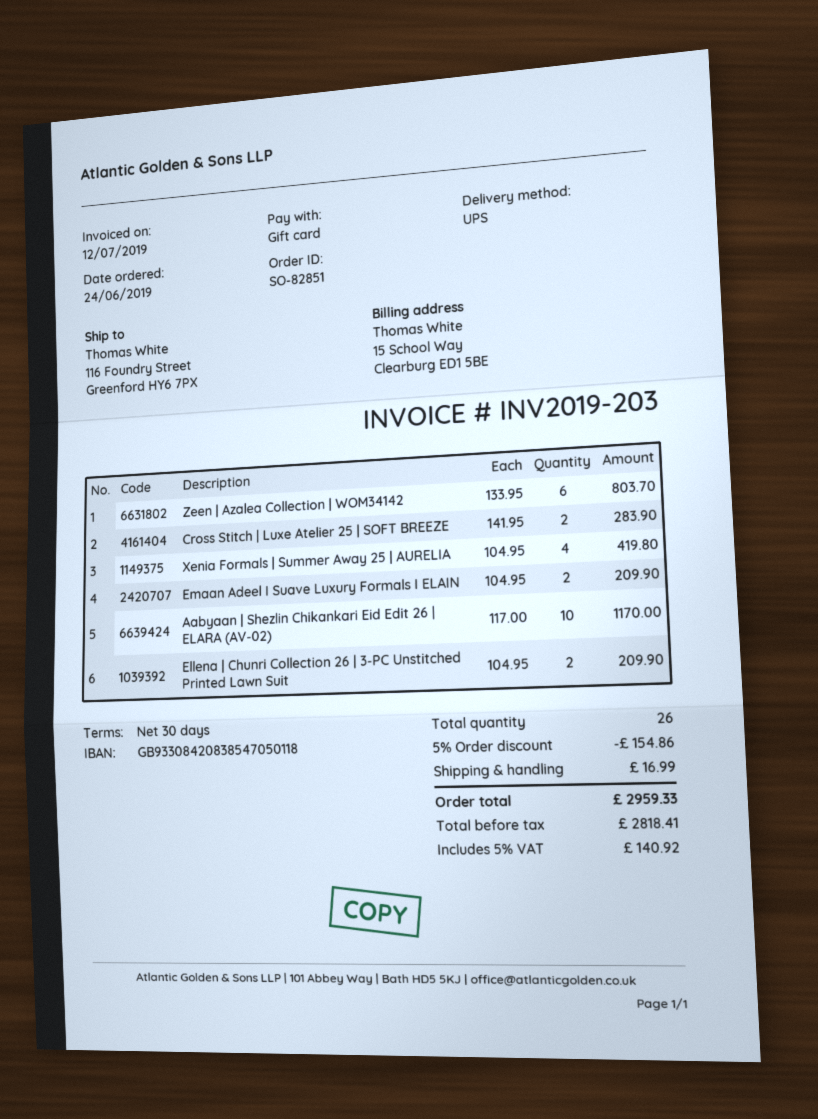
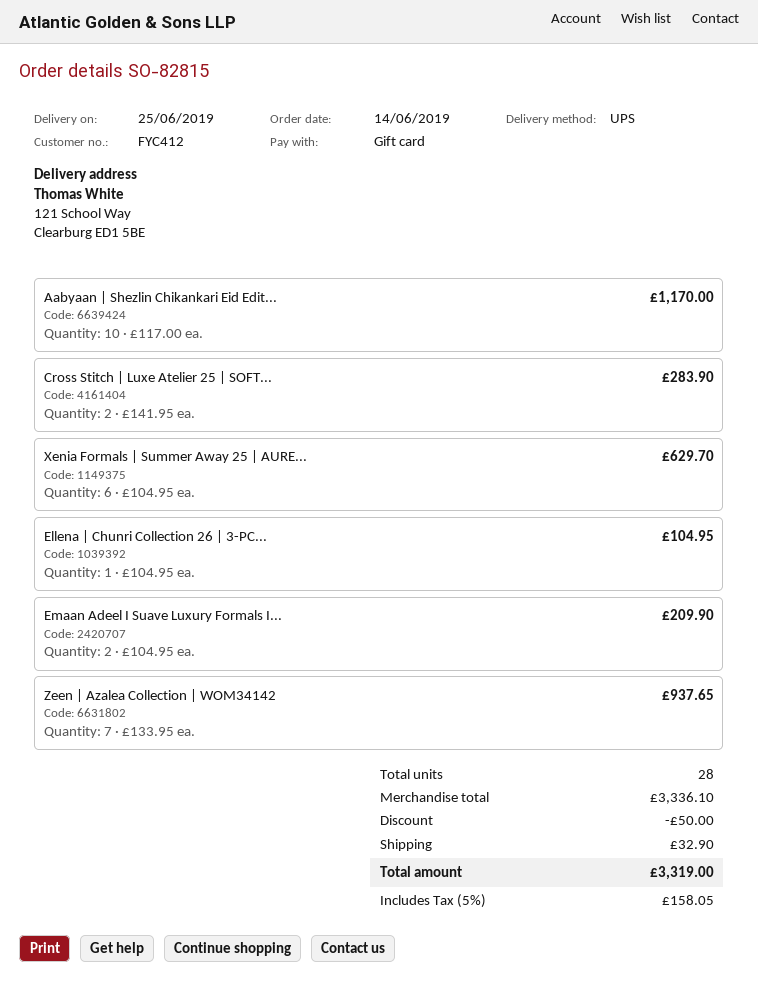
order number: SO-82851 -> SO-82815
order date: 2019-06-24 -> 2019-06-14
ship to: 116 Foundry Street, Greenford HY6 7PX -> 121 School Way, Clearburg ED1 5BE
Zeen | Azalea Collection | WOM34142: 6 x 133.95 = 803.70 -> 7 x 133.95 = 937.65
Xenia Formals | Summer Away 25 | AURELIA: 4 x 104.95 = 419.80 -> 6 x 104.95 = 629.70
Ellena | Chunri Collection 26 | 3-PC Unstitched Printed Lawn Suit: 2 x 104.95 = 209.90 -> 1 x 104.95 = 104.95
total quantity: 26 -> 28
discount: 154.86 -> 50.00
shipping: 16.99 -> 32.90
tax: 5% = 140.92 -> 5% = 158.05
total: 2959.33 -> 3319.00

